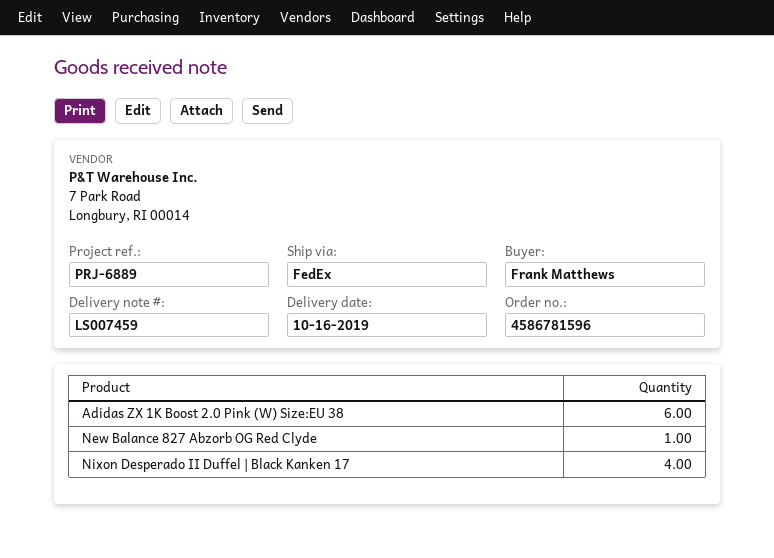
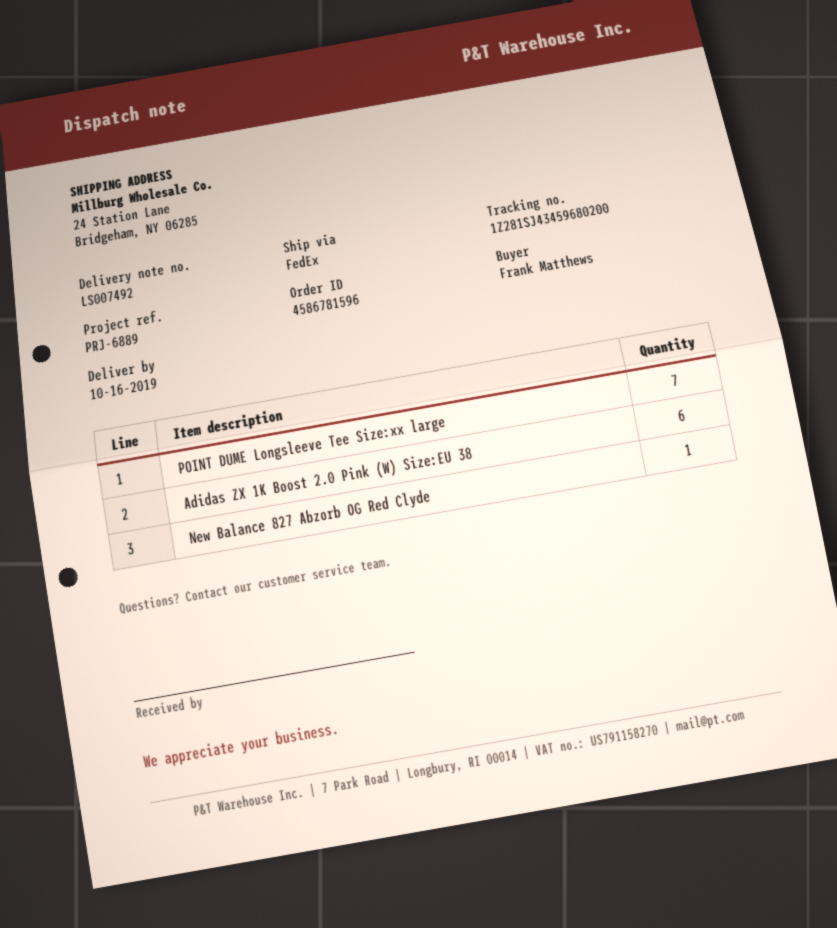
delivery note number: LS007459 -> LS007492
Nixon Desperado II Duffel | Black Kanken 17: 4 -> none
POINT DUME Longsleeve Tee Size:xx large: none -> 7

